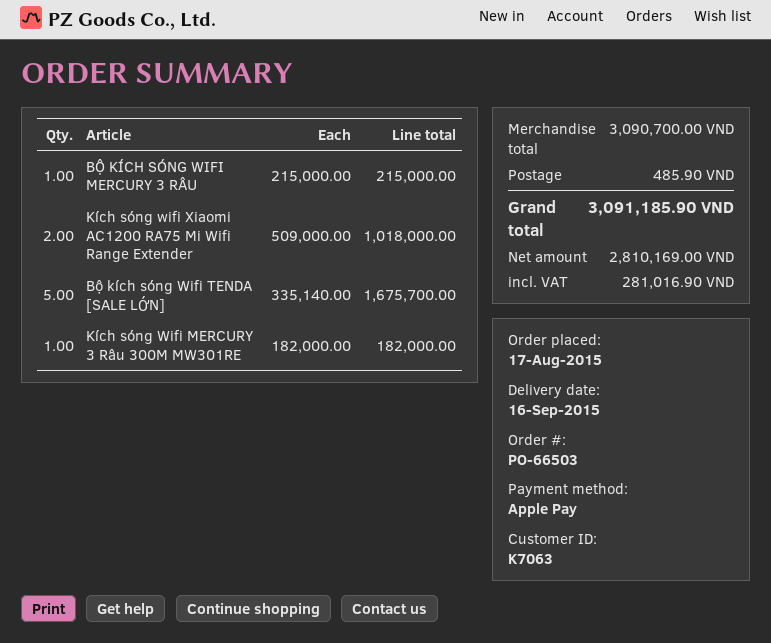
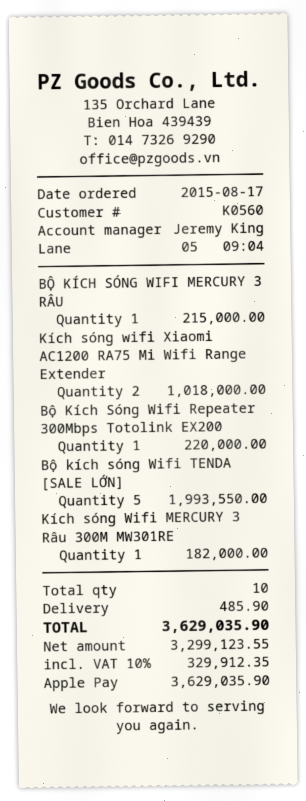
customer number: K7063 -> K0560
Bộ kích sóng Wifi TENDA [SALE LỚN]: 5 for 1675700.00 -> 5 for 1993550.00
Bộ Kích Sóng Wifi Repeater 300Mbps Totolink EX200: none -> 1 for 220000.00
net: 2810169.00 -> 3299123.55
tax: 281016.90 -> 329912.35
total: 3091185.90 -> 3629035.90

